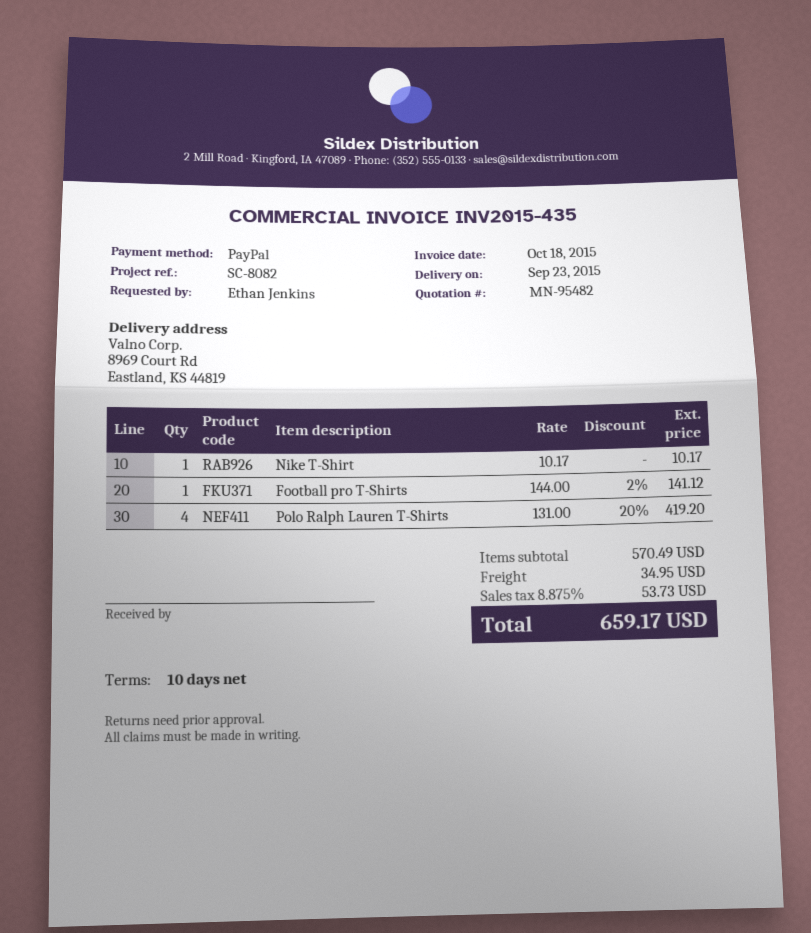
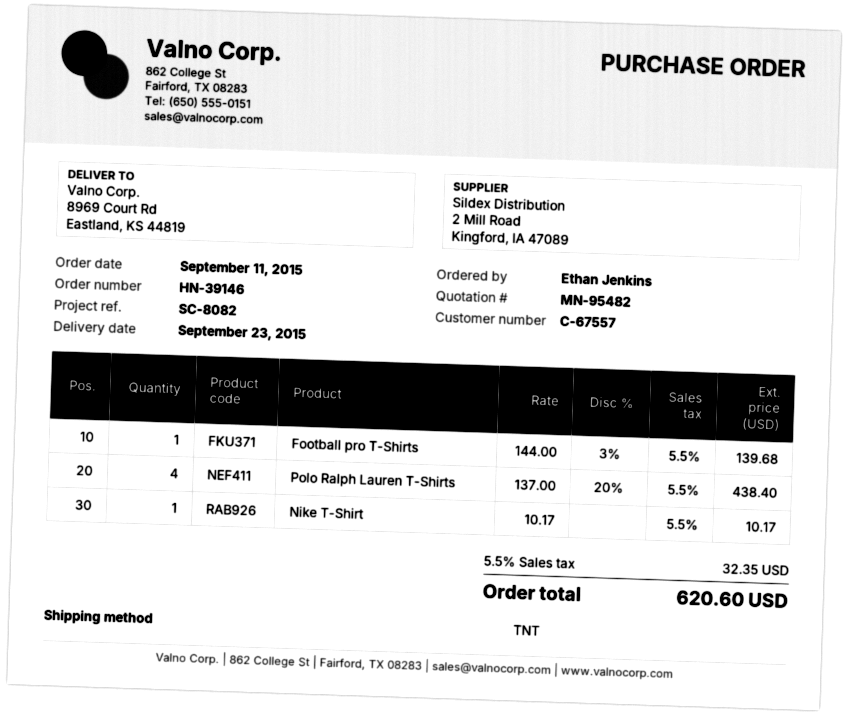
Football pro T-Shirts: 1 x 144.00 - 2% = 141.12 -> 1 x 144.00 - 3% = 139.68
Polo Ralph Lauren T-Shirts: 4 x 131.00 - 20% = 419.20 -> 4 x 137.00 - 20% = 438.40
shipping: 34.95 -> none
tax: 8.875% = 53.73 -> 5.5% = 32.35
total: 659.17 -> 620.60

